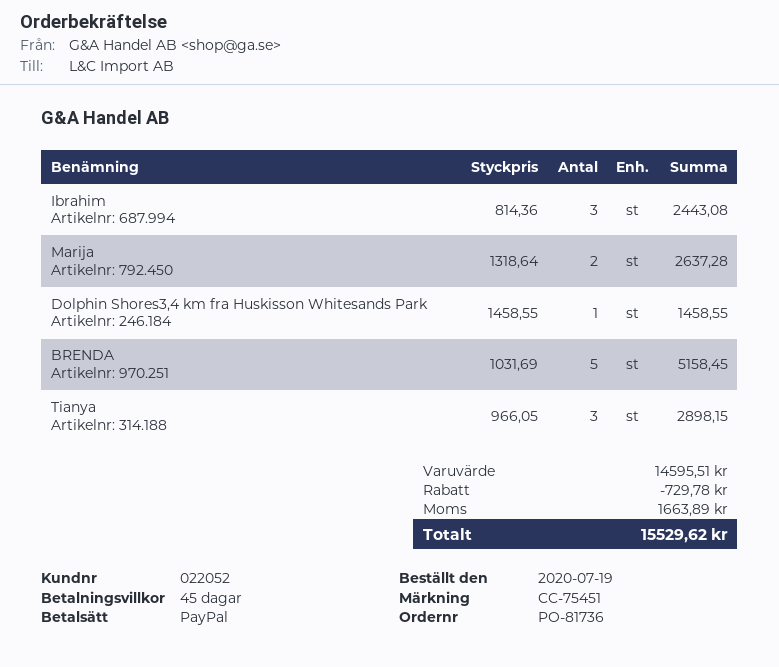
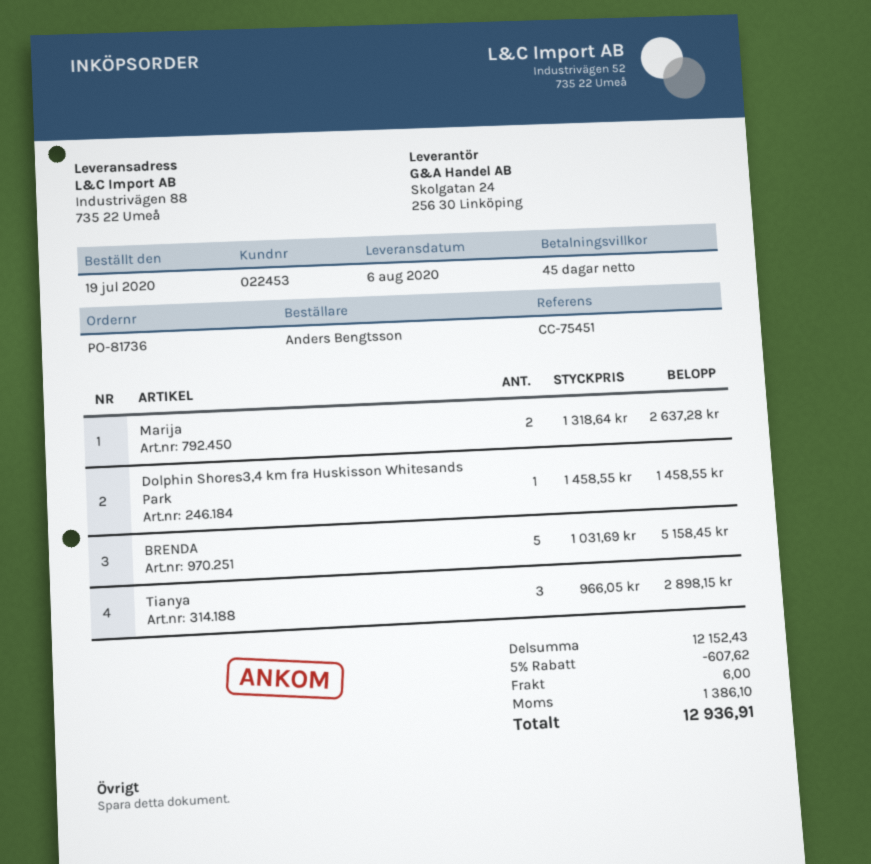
customer number: 022052 -> 022453
Ibrahim: 3 x 814.36 = 2443.08 -> none
subtotal: 14595.51 -> 12152.43
discount: 729.78 -> 607.62
shipping: none -> 6.00
tax: 1663.89 -> 1386.10
total: 15529.62 -> 12936.91

